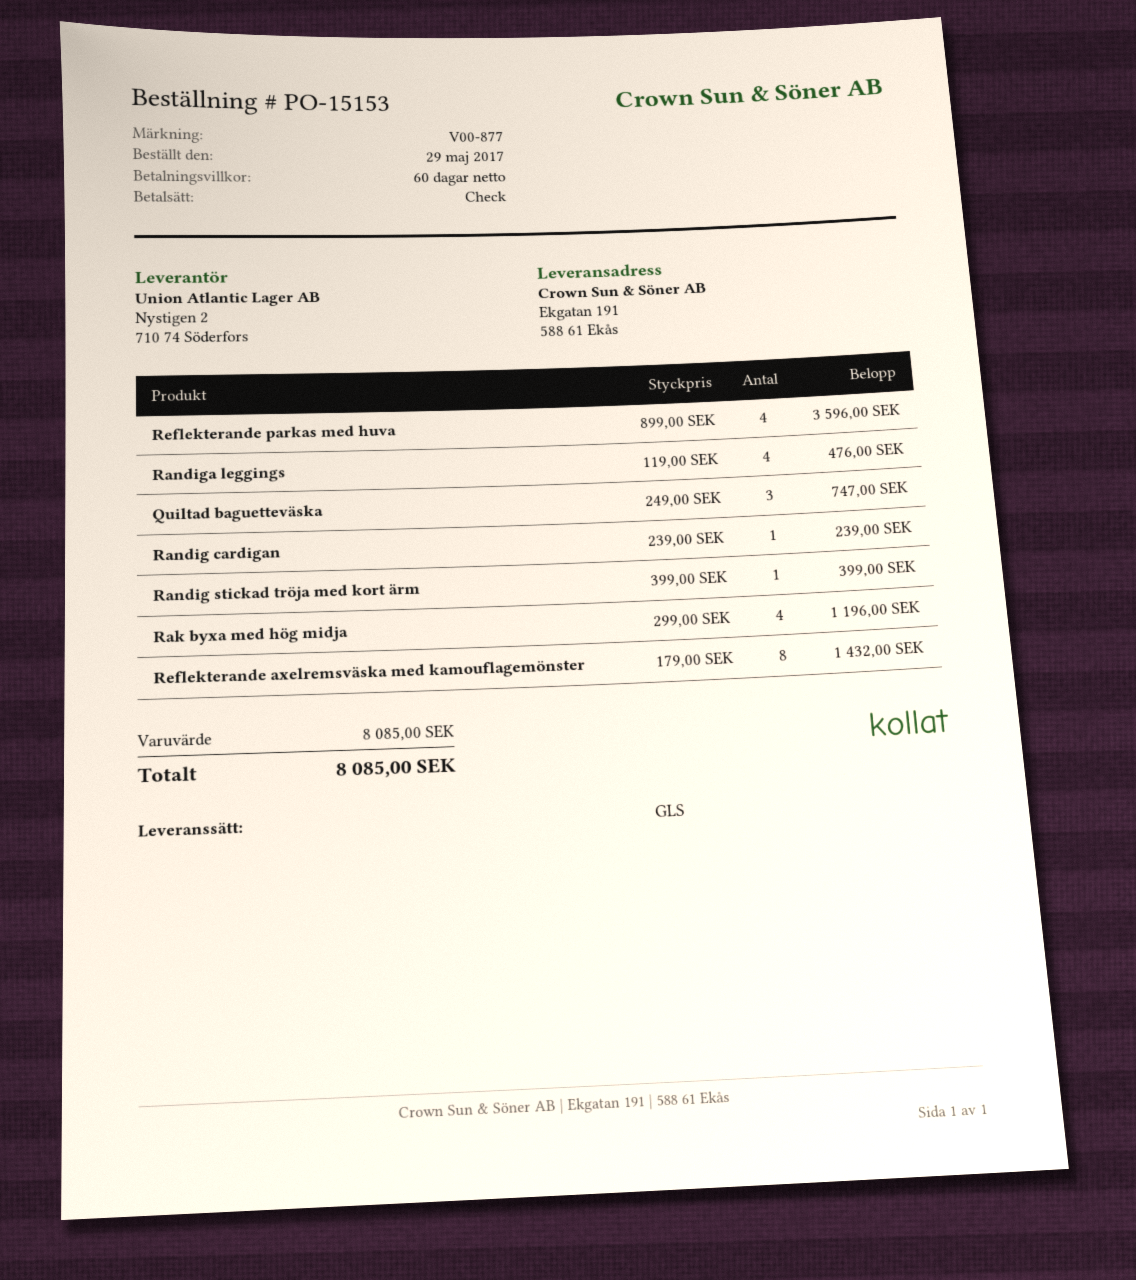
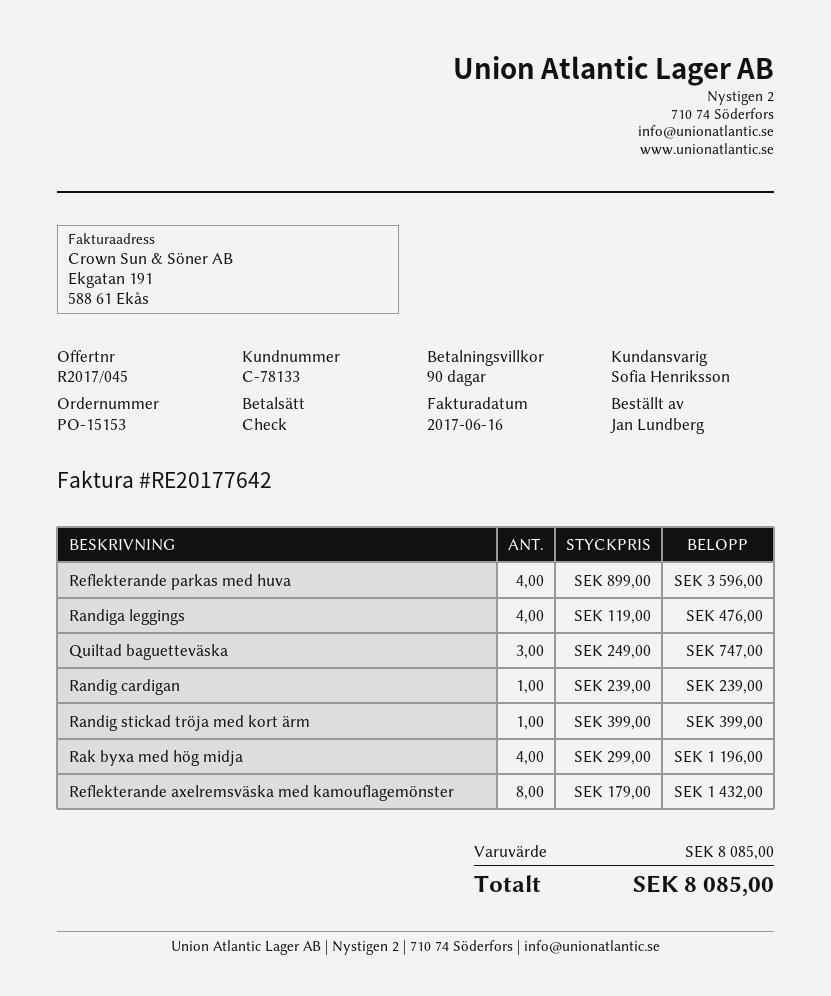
payment terms: 60 days -> 90 days

